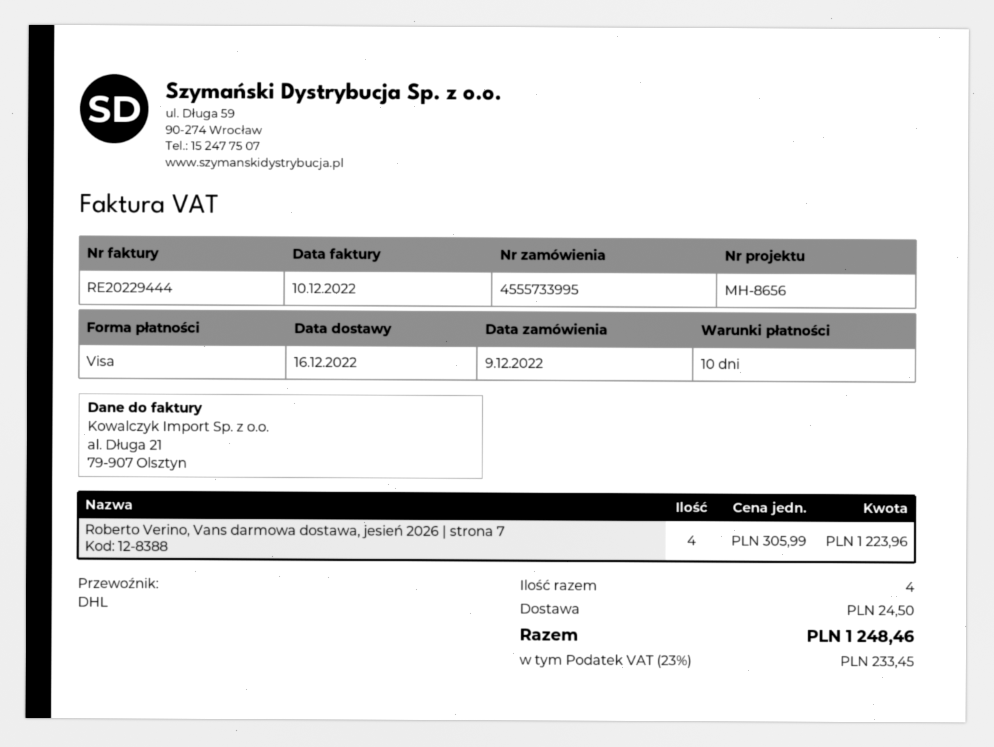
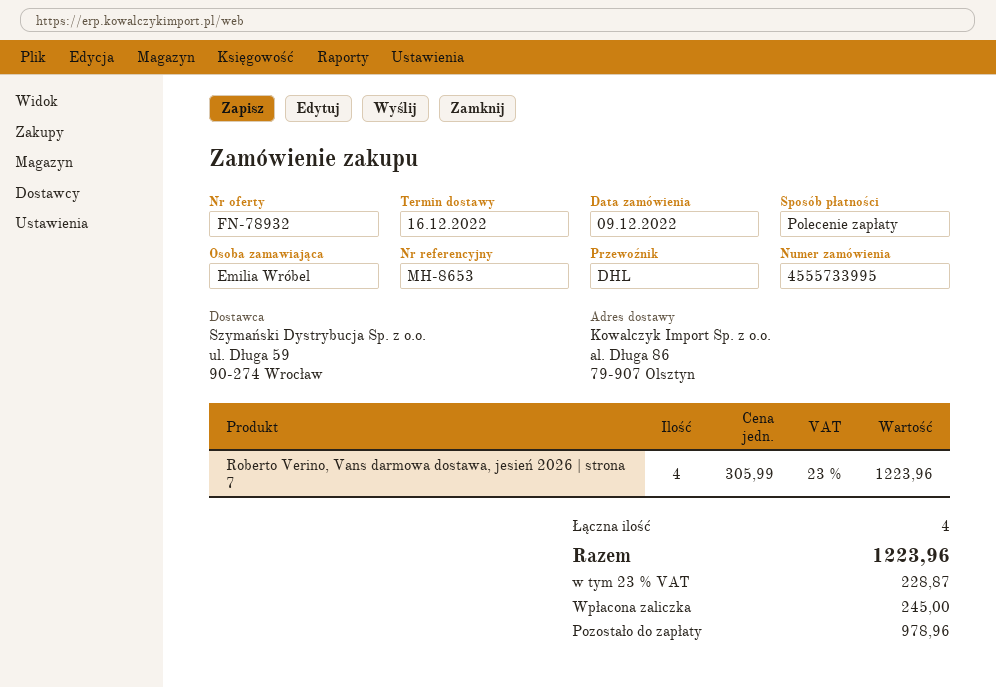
reference: MH-8656 -> MH-8653
payment method: Visa -> direct debit
shipping: 24.50 -> none
tax: 23% = 233.45 -> 23% = 228.87
total: 1248.46 -> 1223.96

